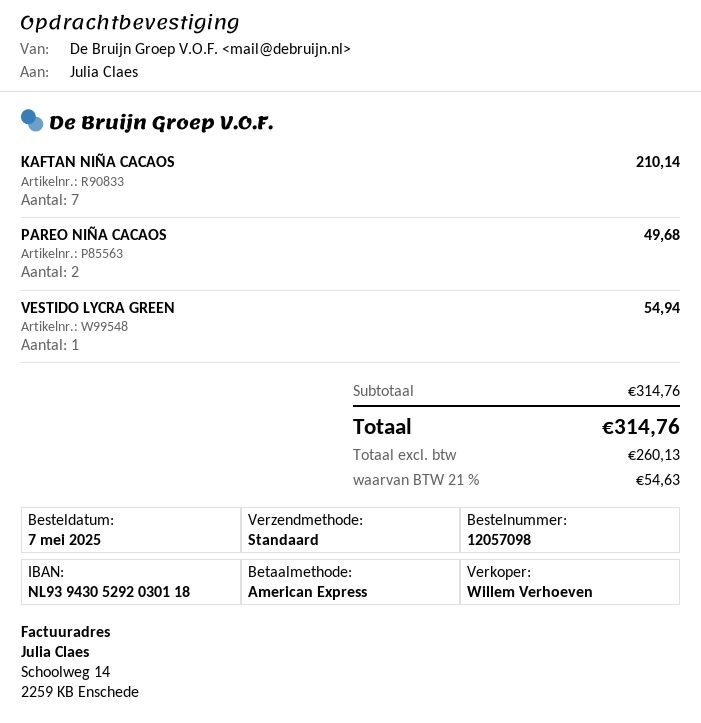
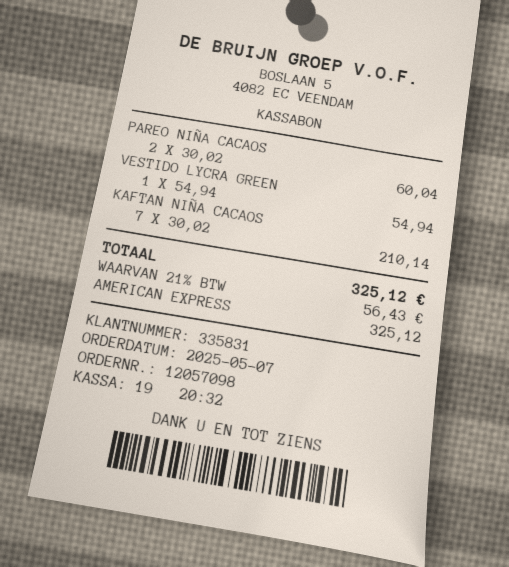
PAREO NIÑA CACAOS: 2 for 49.68 -> 2 for 60.04
tax: 21% = 54.63 -> 21% = 56.43
total: 314.76 -> 325.12

